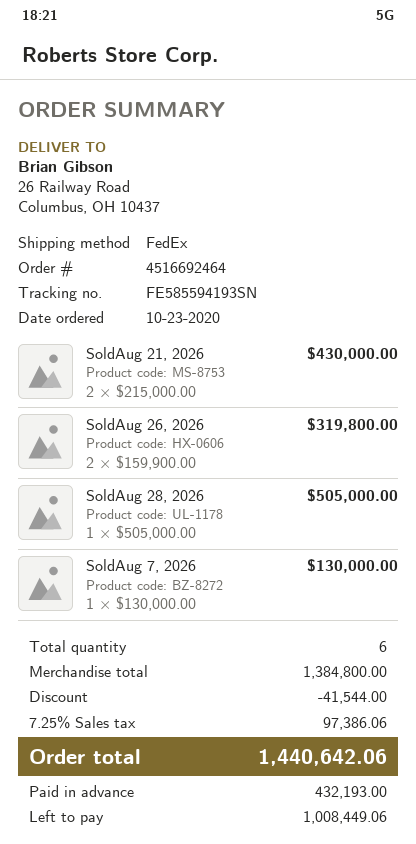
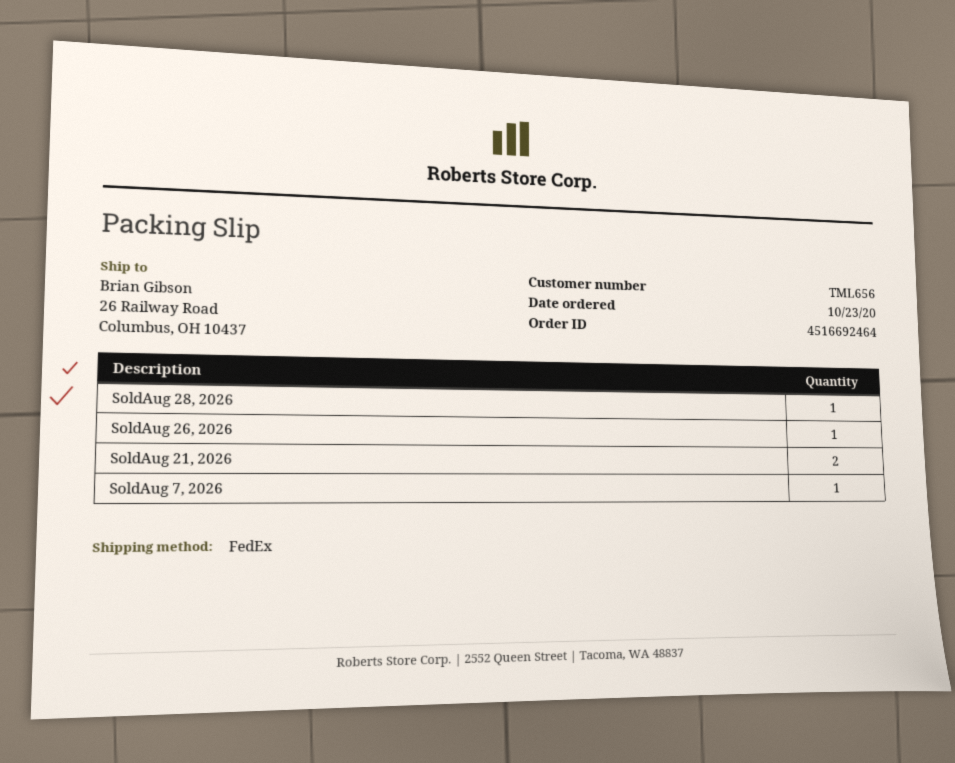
SoldAug 26, 2026: 2 -> 1

